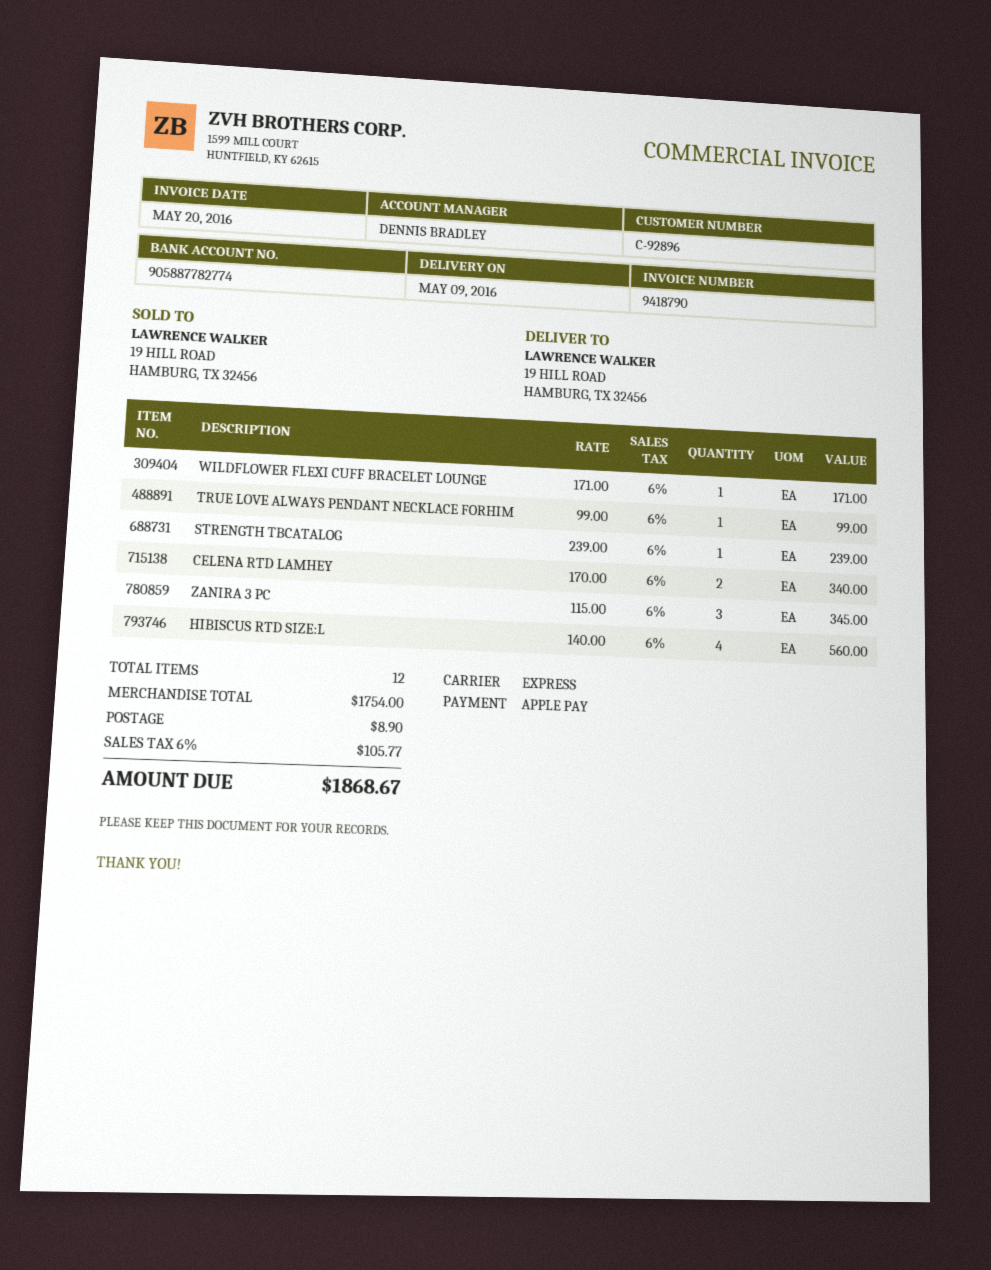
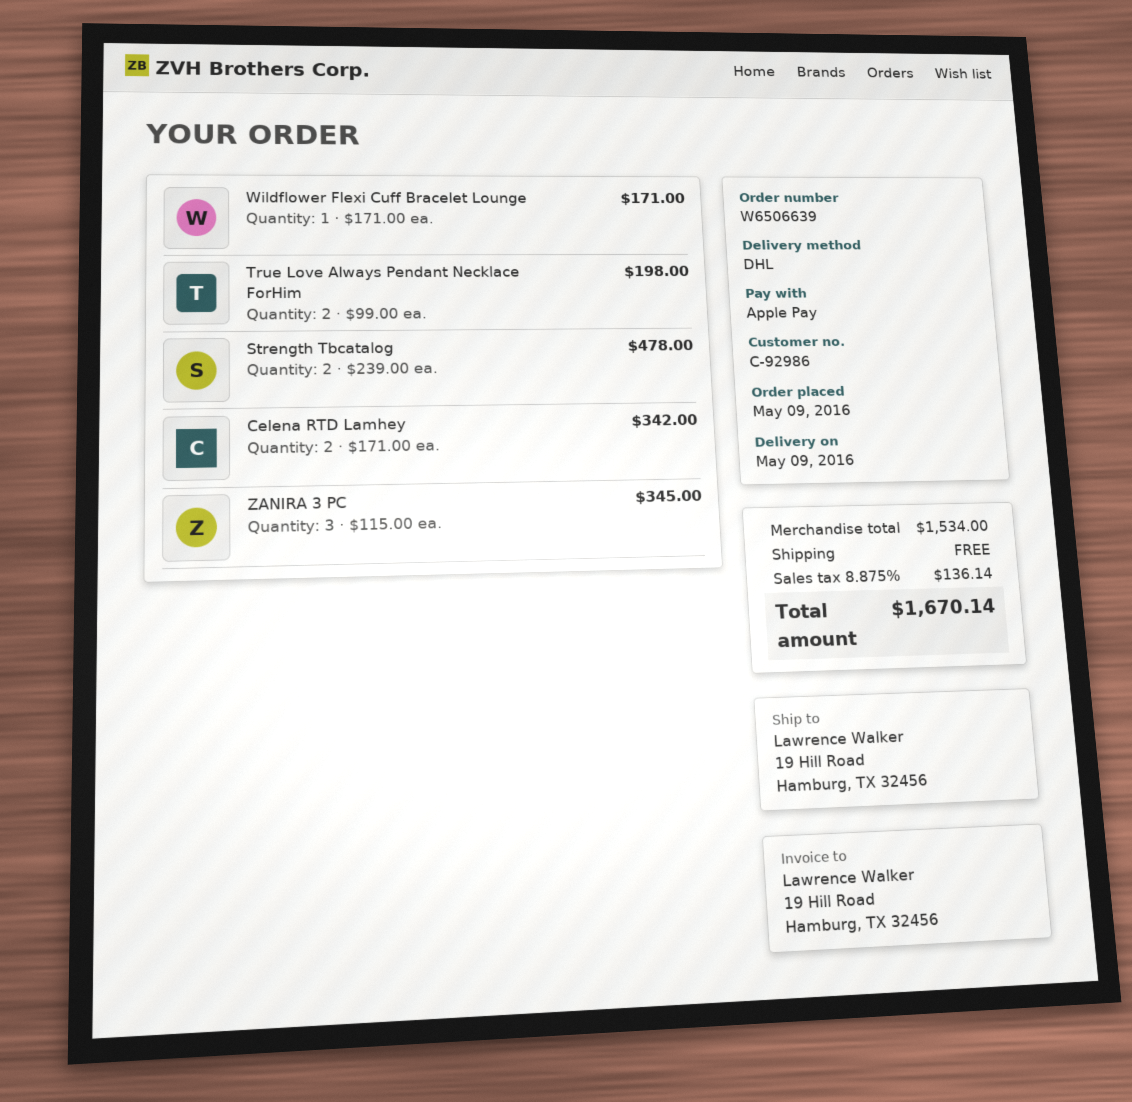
customer number: C-92896 -> C-92986
shipping method: express -> DHL
TRUE LOVE ALWAYS PENDANT NECKLACE FORHIM: 1 x 99.00 = 99.00 -> 2 x 99.00 = 198.00
STRENGTH TBCATALOG: 1 x 239.00 = 239.00 -> 2 x 239.00 = 478.00
CELENA RTD LAMHEY: 2 x 170.00 = 340.00 -> 2 x 171.00 = 342.00
HIBISCUS RTD SIZE:L: 4 x 140.00 = 560.00 -> none
subtotal: 1754.00 -> 1534.00
shipping: 8.90 -> 0.00
tax: 6% = 105.77 -> 8.875% = 136.14
total: 1868.67 -> 1670.14

